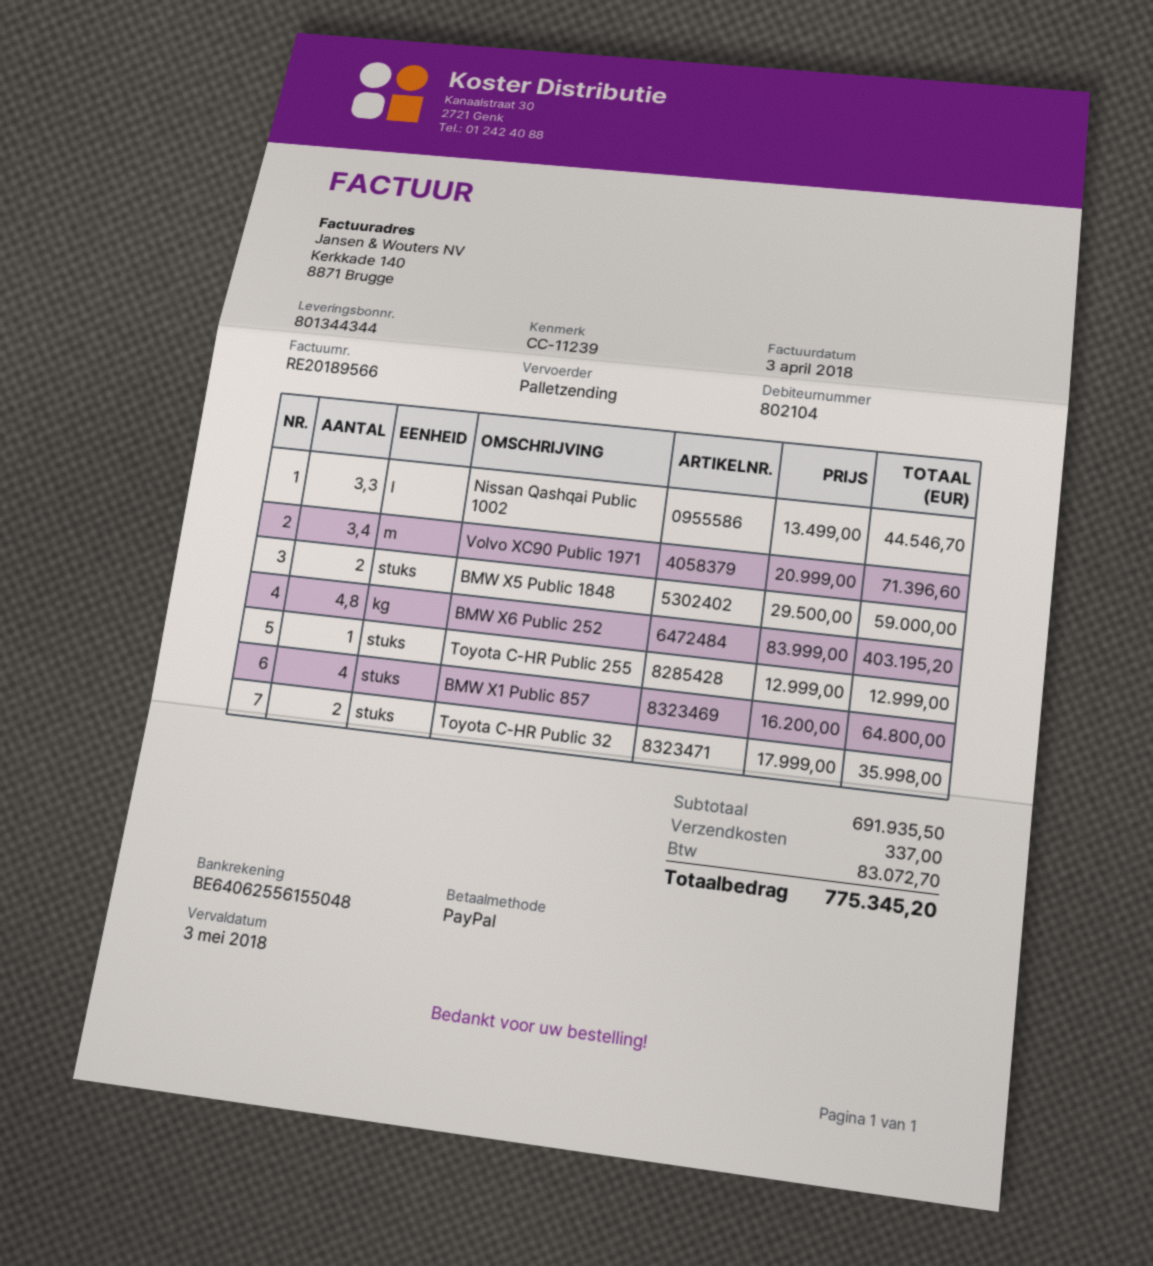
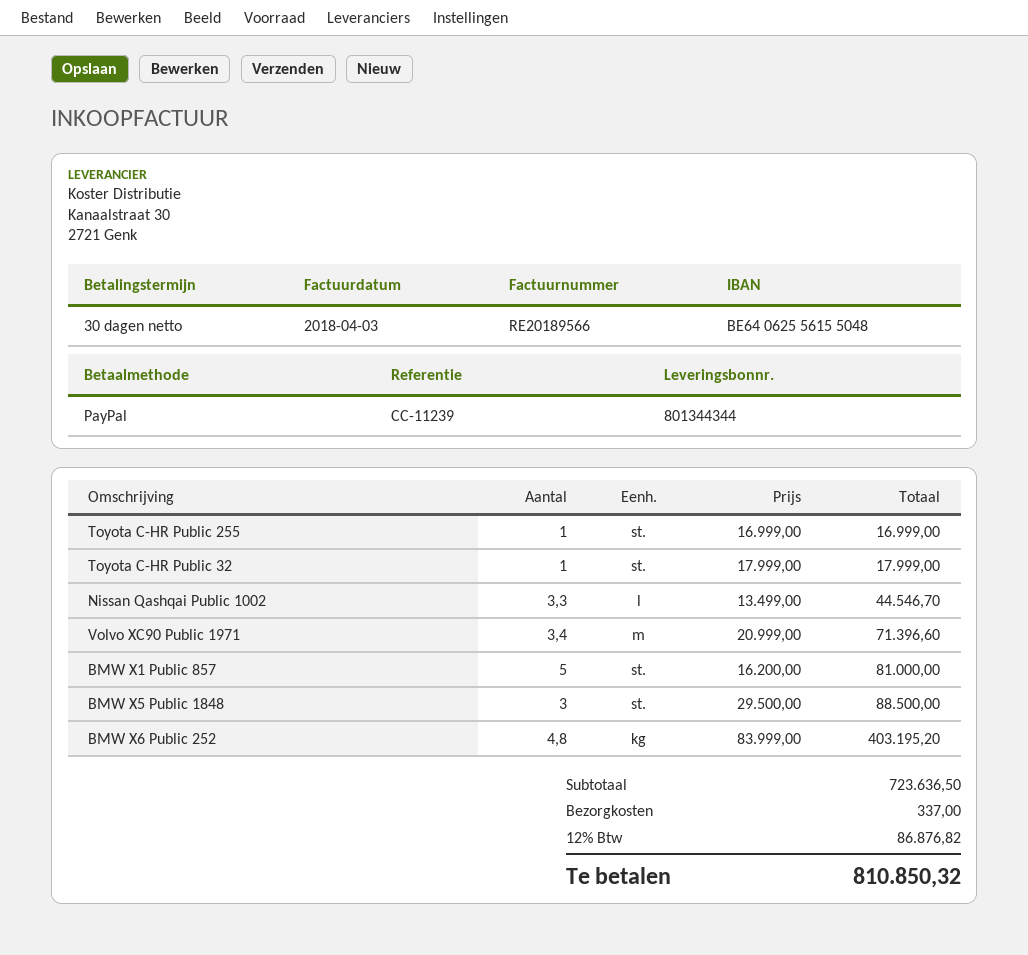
BMW X5 Public 1848: 2 x 29500.00 = 59000.00 -> 3 x 29500.00 = 88500.00
Toyota C-HR Public 255: 1 x 12999.00 = 12999.00 -> 1 x 16999.00 = 16999.00
BMW X1 Public 857: 4 x 16200.00 = 64800.00 -> 5 x 16200.00 = 81000.00
Toyota C-HR Public 32: 2 x 17999.00 = 35998.00 -> 1 x 17999.00 = 17999.00
subtotal: 691935.50 -> 723636.50
tax: 83072.70 -> 86876.82
total: 775345.20 -> 810850.32

